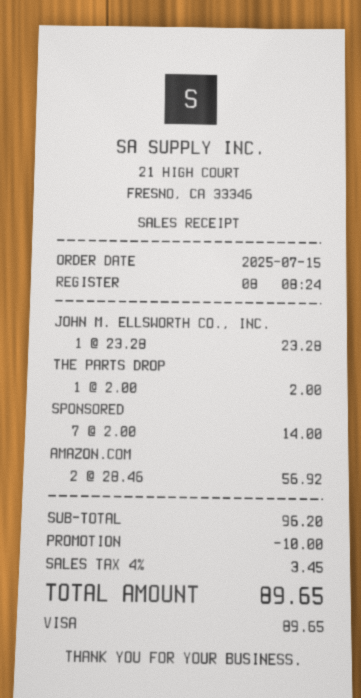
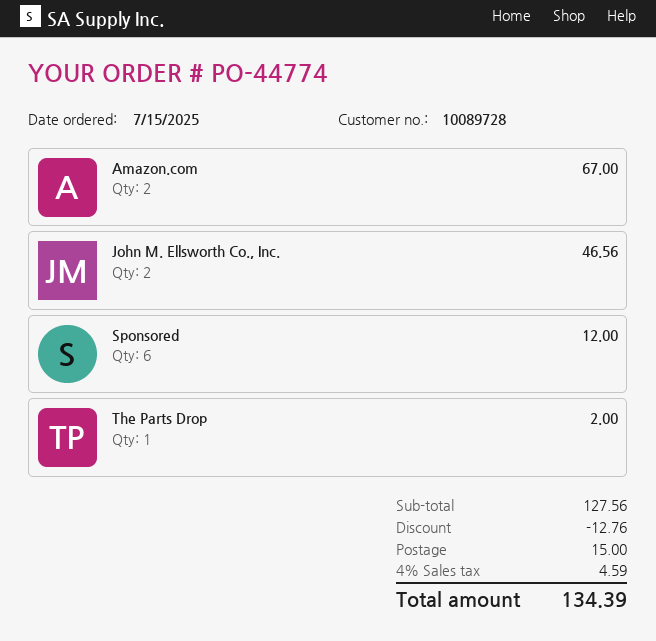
JOHN M. ELLSWORTH CO., INC.: 1 for 23.28 -> 2 for 46.56
SPONSORED: 7 for 14.00 -> 6 for 12.00
AMAZON.COM: 2 for 56.92 -> 2 for 67.00
subtotal: 96.20 -> 127.56
discount: 10.00 -> 12.76
shipping: none -> 15.00
tax: 4% = 3.45 -> 4% = 4.59
total: 89.65 -> 134.39

